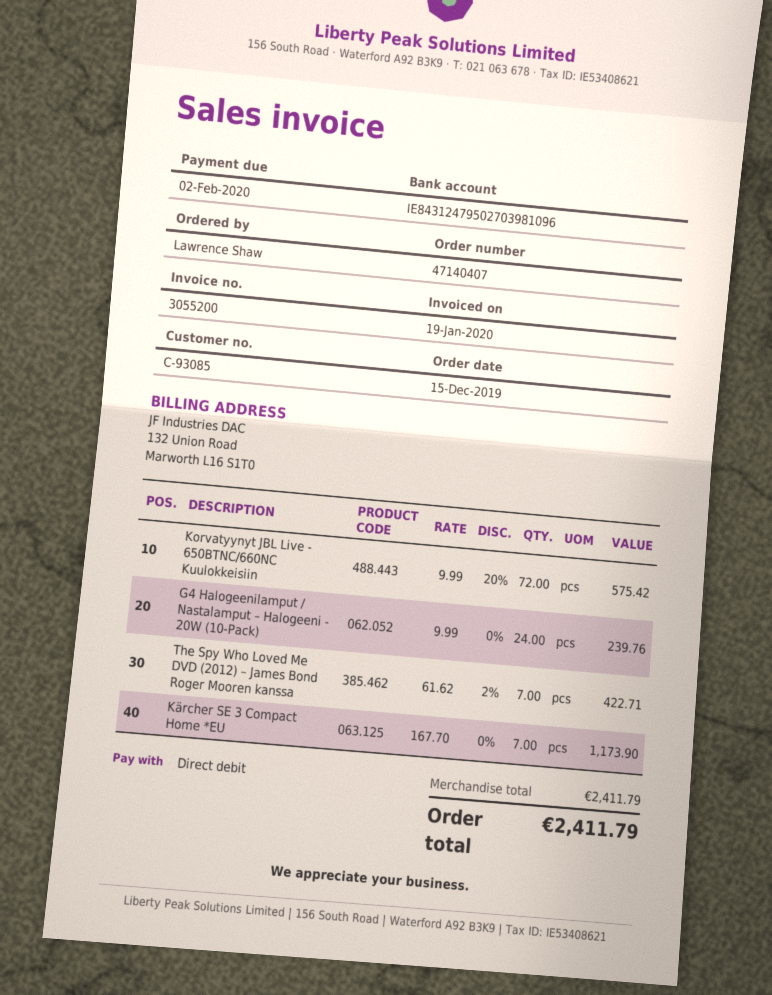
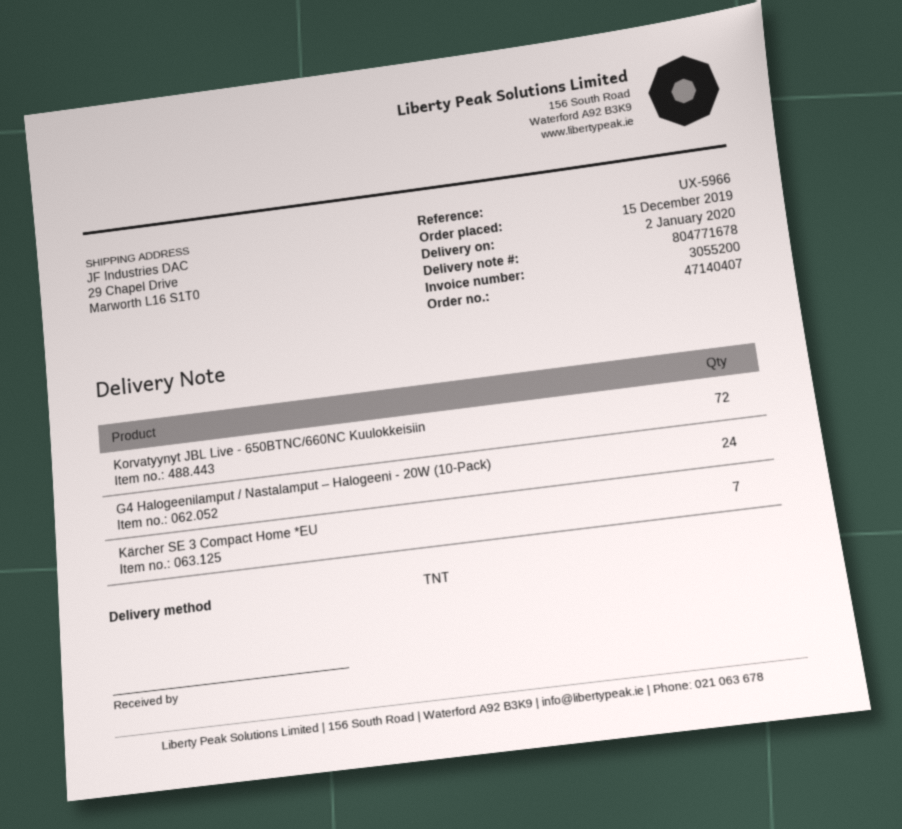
The Spy Who Loved Me DVD (2012) – James Bond Roger Mooren kanssa: 7 -> none

